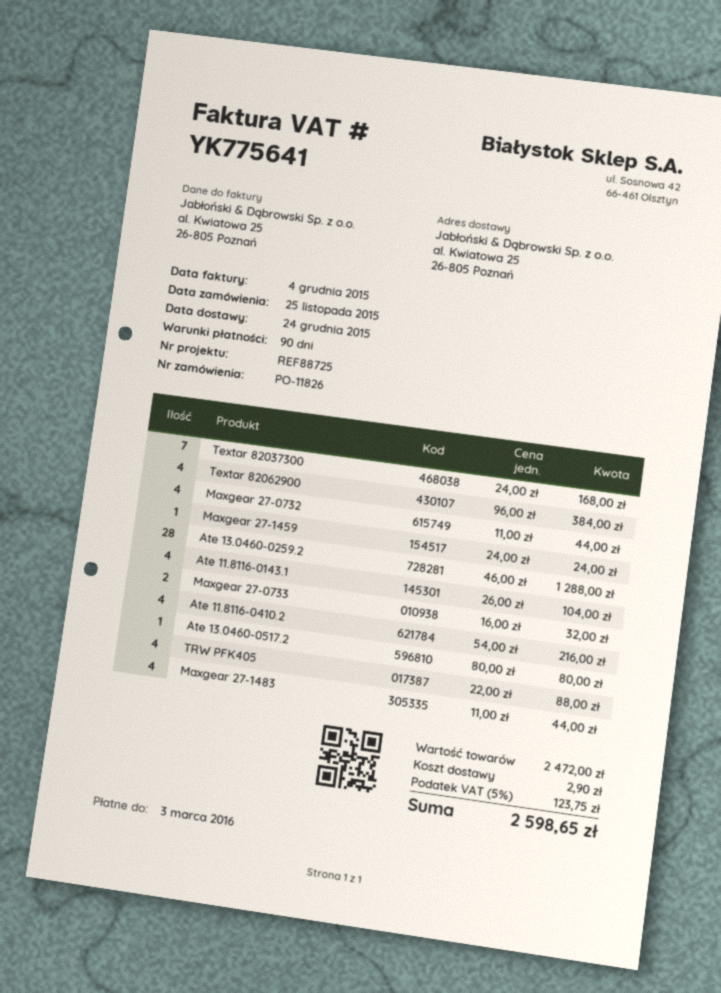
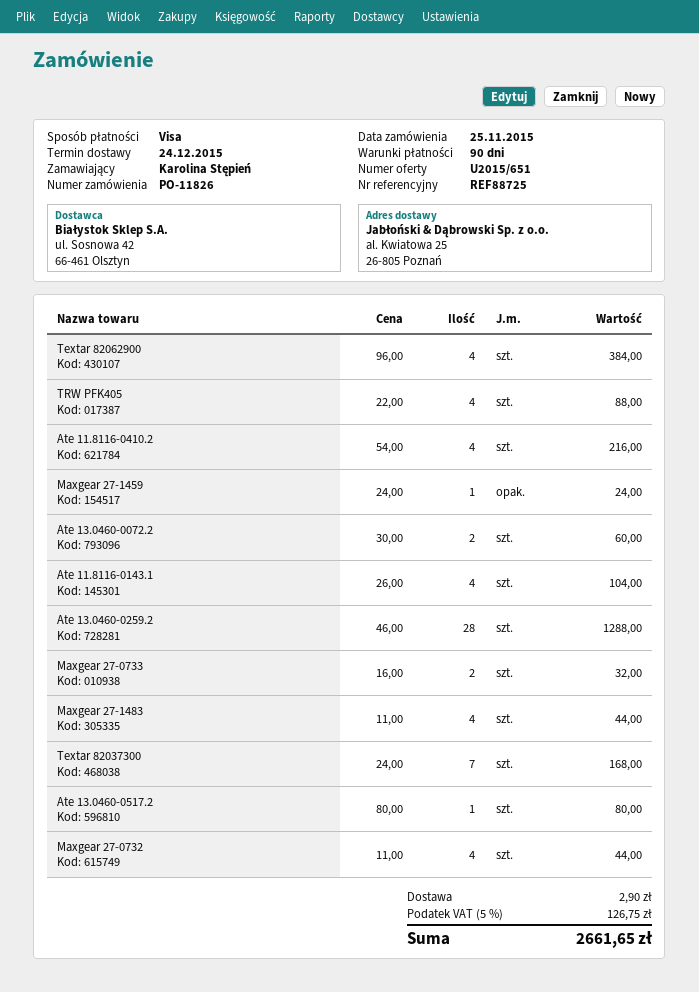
Ate 13.0460-0072.2: none -> 2 x 30.00 = 60.00
tax: 5% = 123.75 -> 5% = 126.75
total: 2598.65 -> 2661.65

